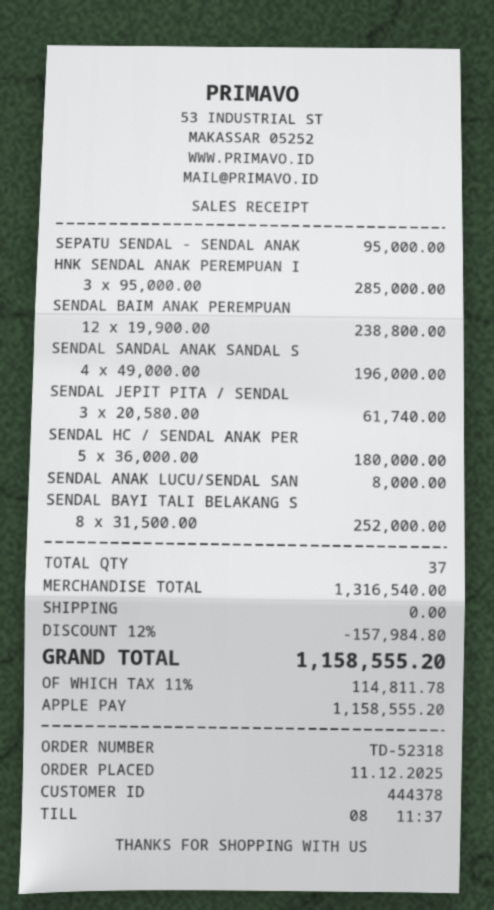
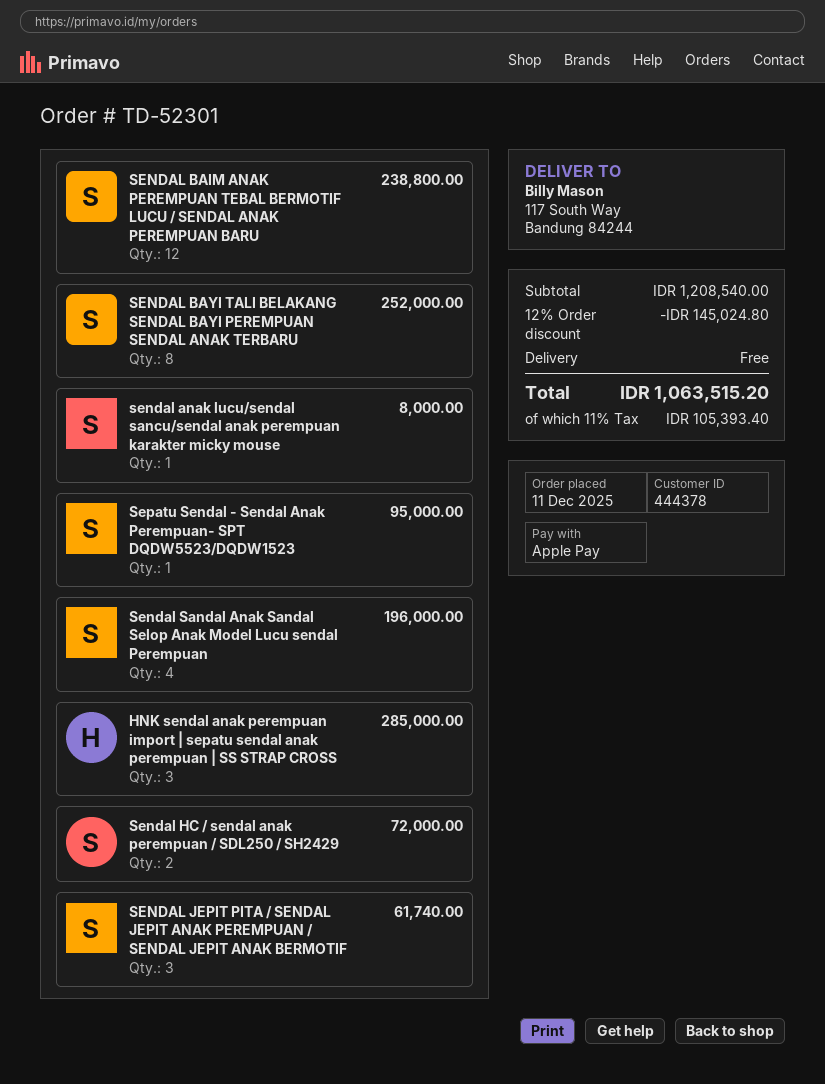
order number: TD-52318 -> TD-52301
SENDAL HC / SENDAL ANAK PER: 5 for 180000.00 -> 2 for 72000.00
subtotal: 1316540.00 -> 1208540.00
discount: 12% = 157984.80 -> 12% = 145024.80
tax: 11% = 114811.78 -> 11% = 105393.40
total: 1158555.20 -> 1063515.20

